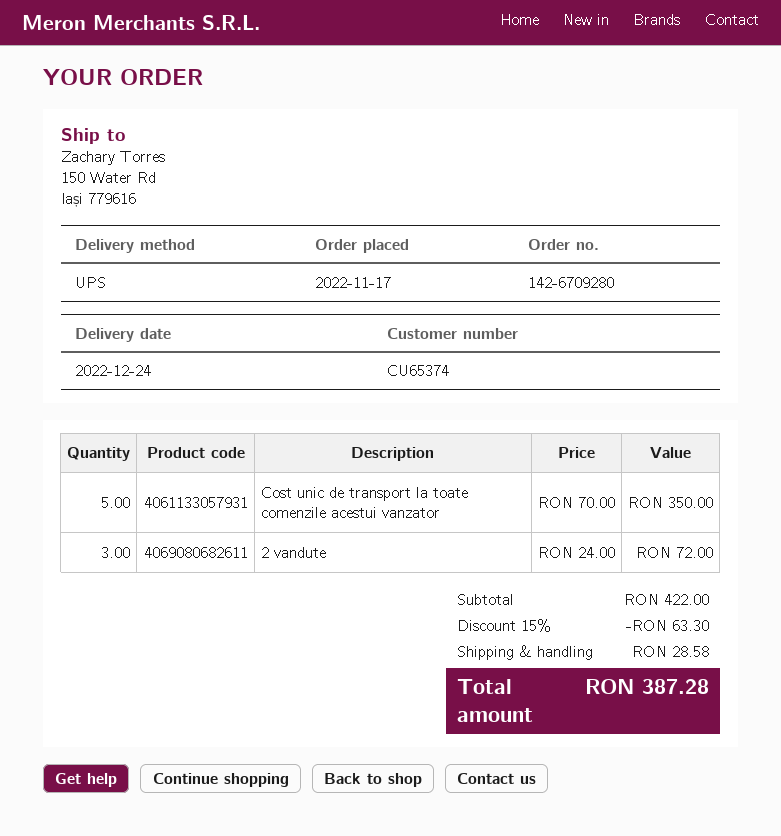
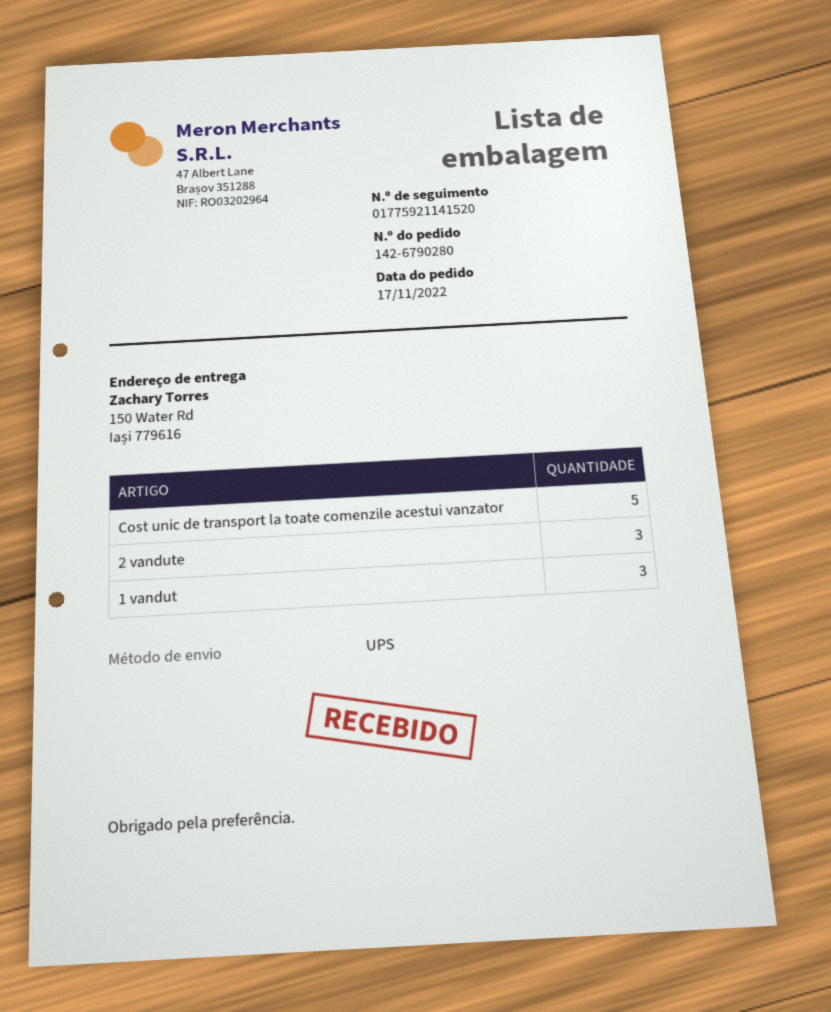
order number: 142-6709280 -> 142-6790280
1 vandut: none -> 3

